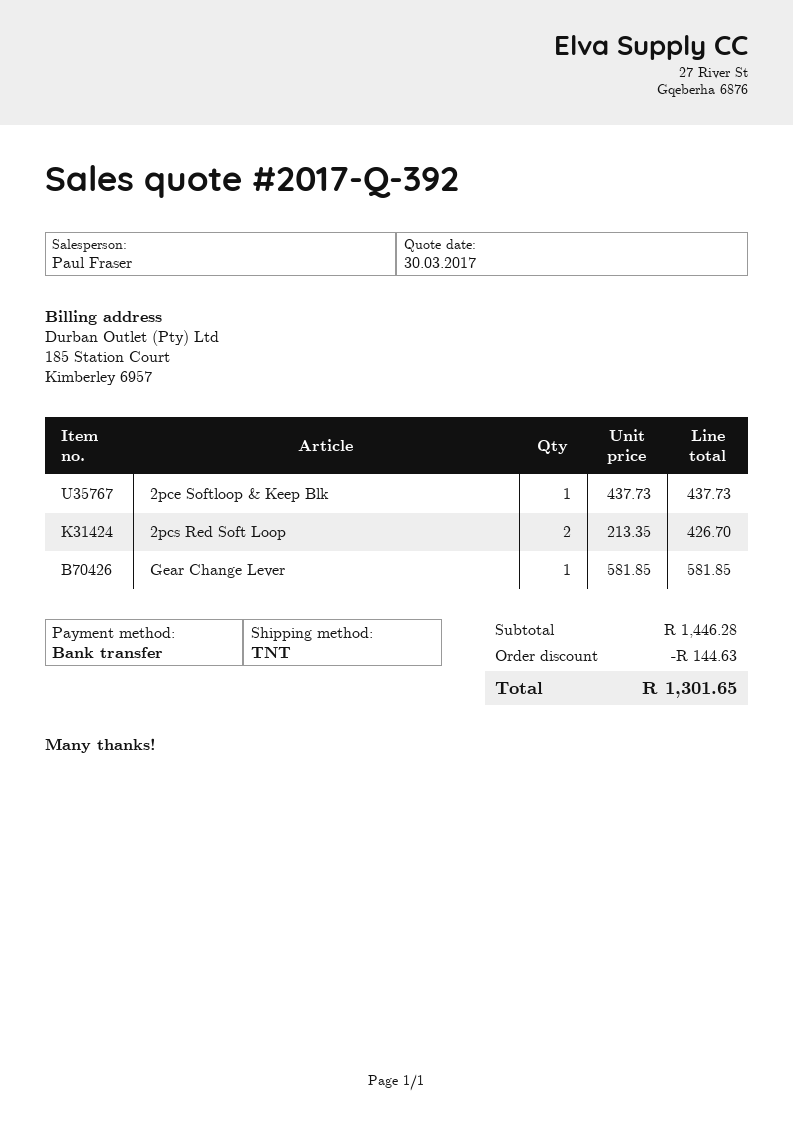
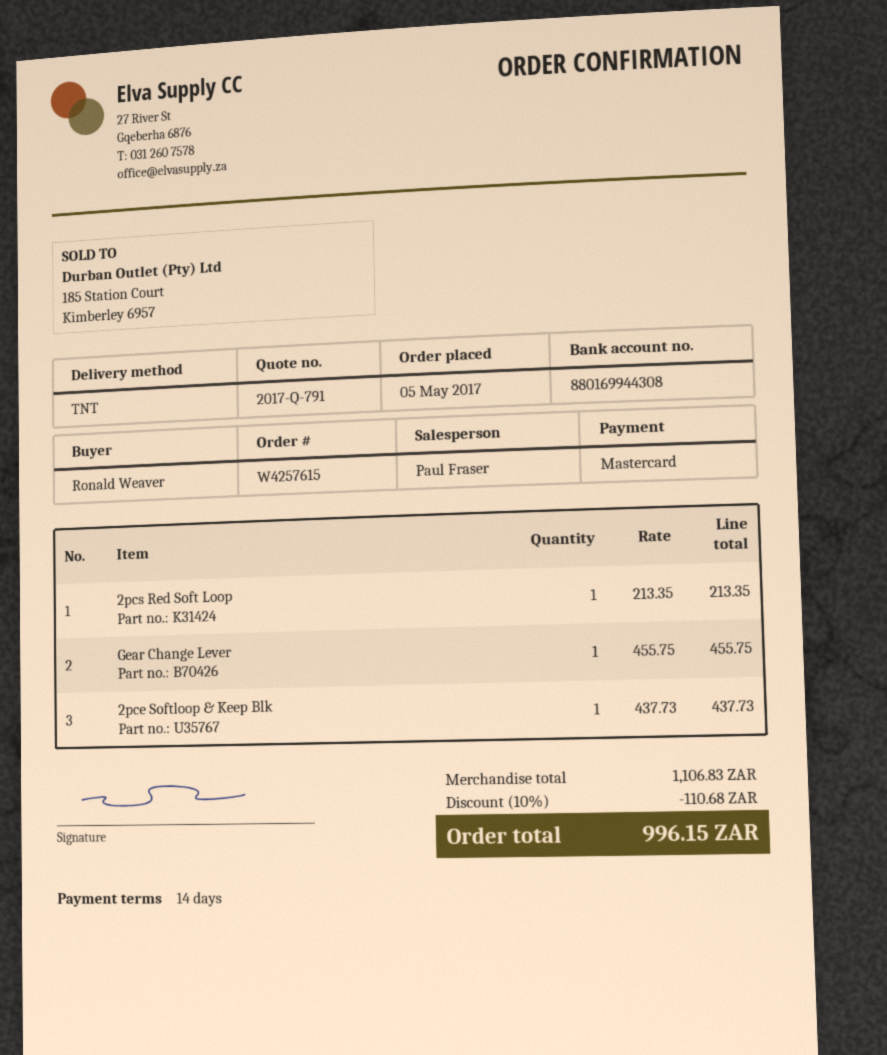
quote number: 2017-Q-392 -> 2017-Q-791
payment method: bank transfer -> Mastercard
2pcs Red Soft Loop: 2 x 213.35 = 426.70 -> 1 x 213.35 = 213.35
Gear Change Lever: 1 x 581.85 = 581.85 -> 1 x 455.75 = 455.75
subtotal: 1446.28 -> 1106.83
discount: 144.63 -> 110.68
total: 1301.65 -> 996.15

